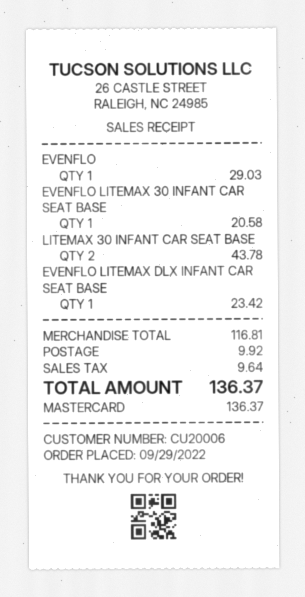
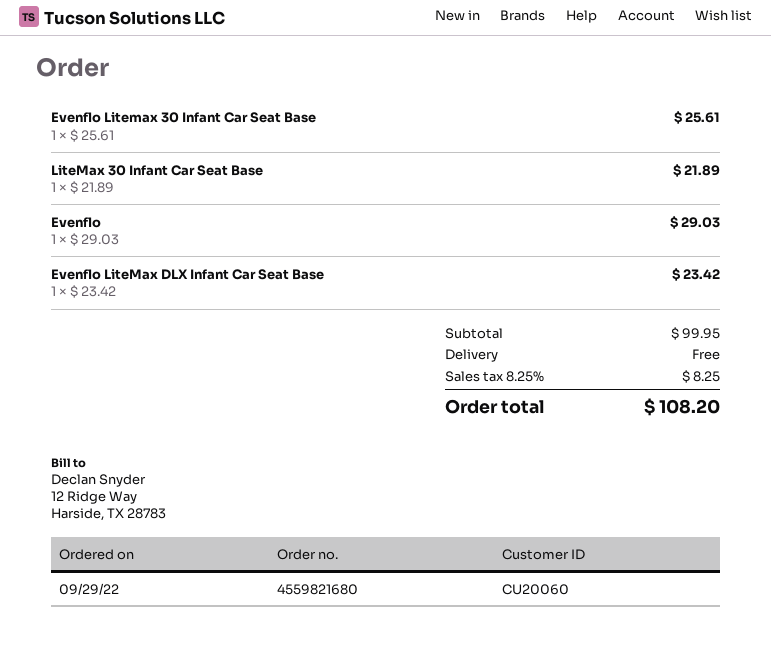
customer number: CU20006 -> CU20060
EVENFLO LITEMAX 30 INFANT CAR SEAT BASE: 1 for 20.58 -> 1 for 25.61
LITEMAX 30 INFANT CAR SEAT BASE: 2 for 43.78 -> 1 for 21.89
subtotal: 116.81 -> 99.95
shipping: 9.92 -> 0.00
tax: 9.64 -> 8.25
total: 136.37 -> 108.20

